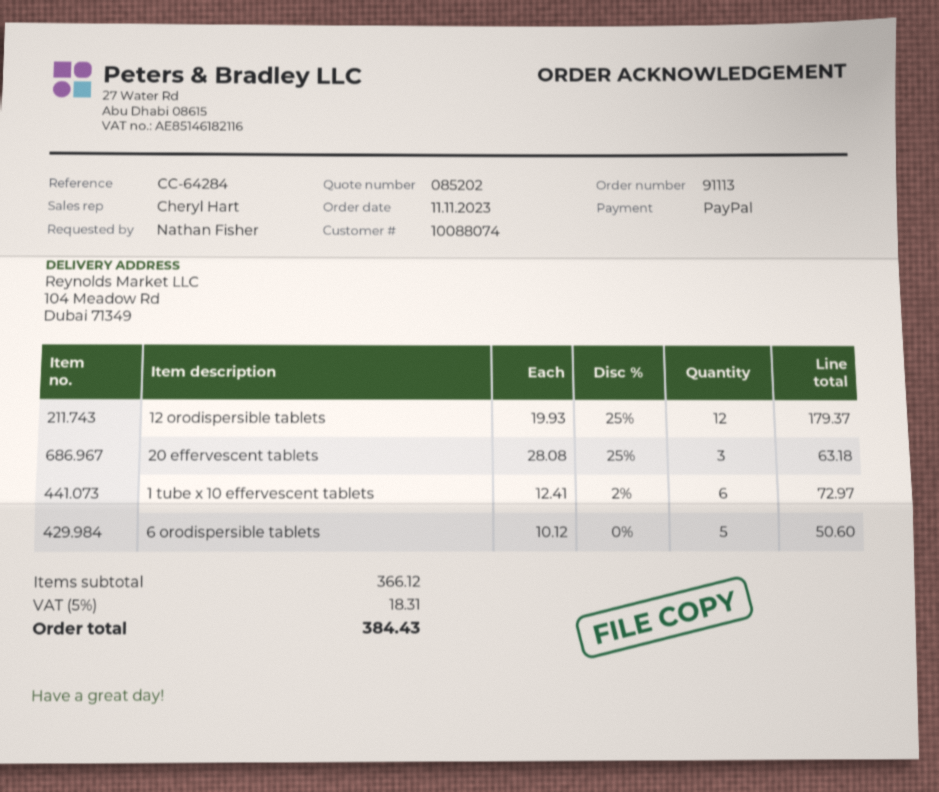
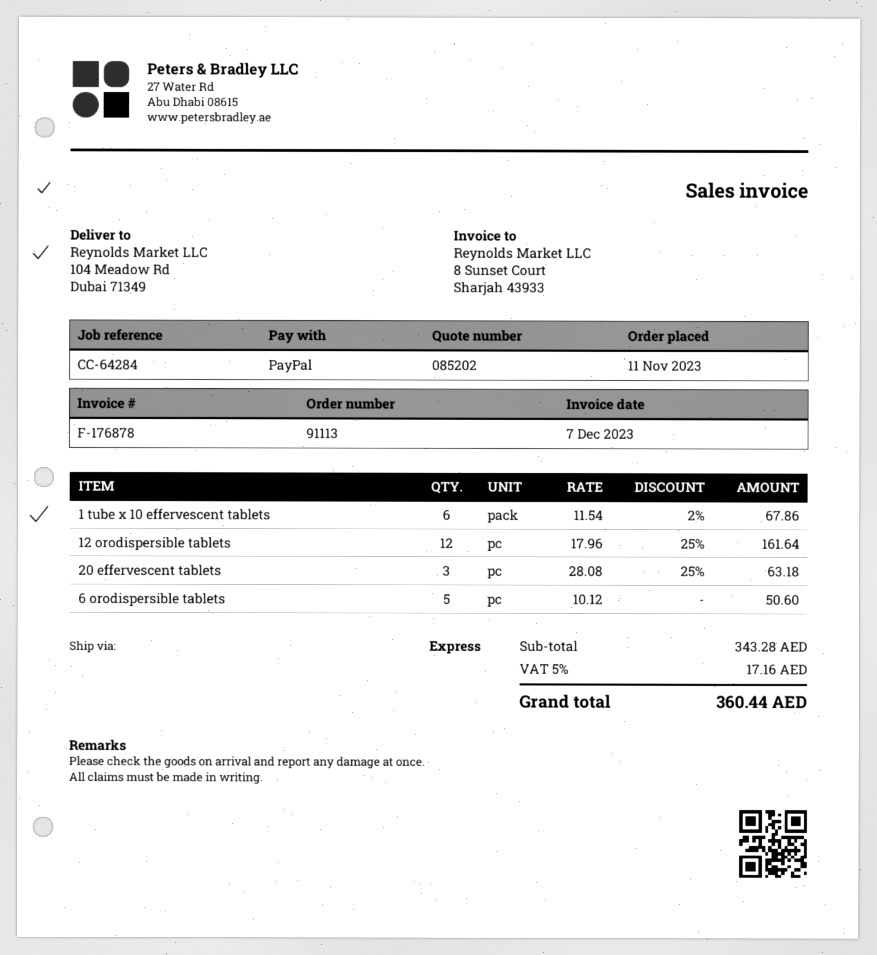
12 orodispersible tablets: 12 x 19.93 - 25% = 179.37 -> 12 x 17.96 - 25% = 161.64
1 tube x 10 effervescent tablets: 6 x 12.41 - 2% = 72.97 -> 6 x 11.54 - 2% = 67.86
subtotal: 366.12 -> 343.28
tax: 5% = 18.31 -> 5% = 17.16
total: 384.43 -> 360.44

